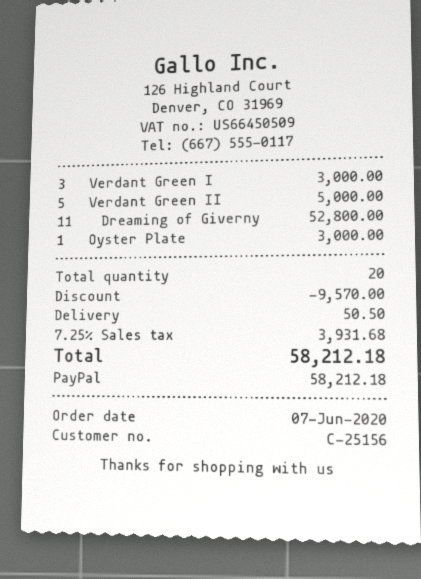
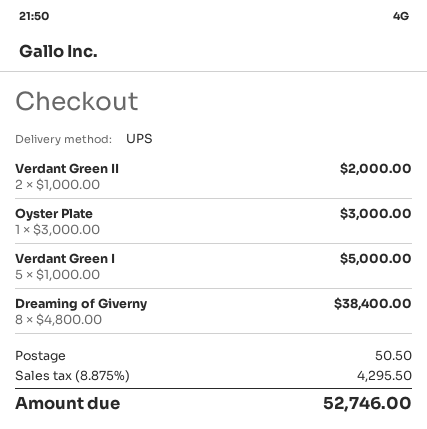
Verdant Green I: 3 for 3000.00 -> 5 for 5000.00
Verdant Green II: 5 for 5000.00 -> 2 for 2000.00
Dreaming of Giverny: 11 for 52800.00 -> 8 for 38400.00
discount: 9570.00 -> none
tax: 7.25% = 3931.68 -> 8.875% = 4295.50
total: 58212.18 -> 52746.00

